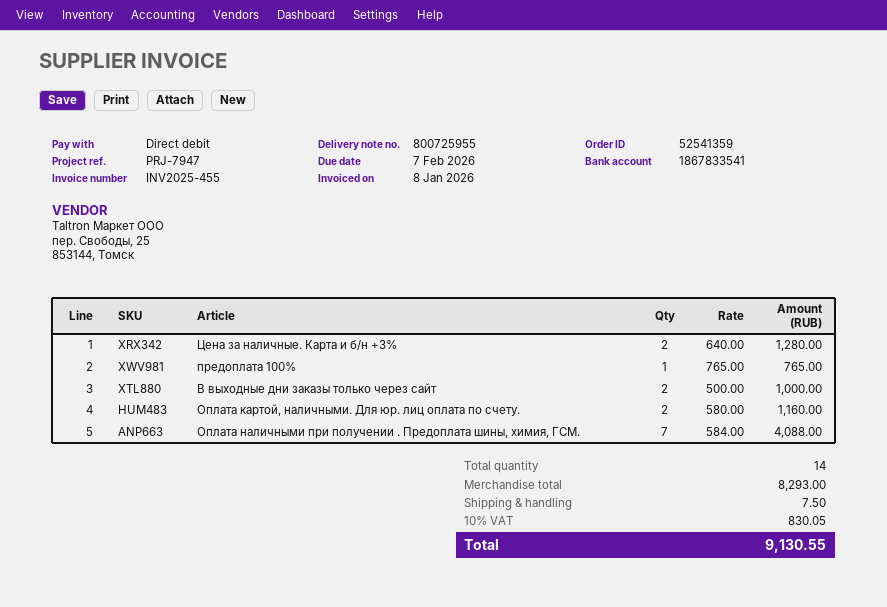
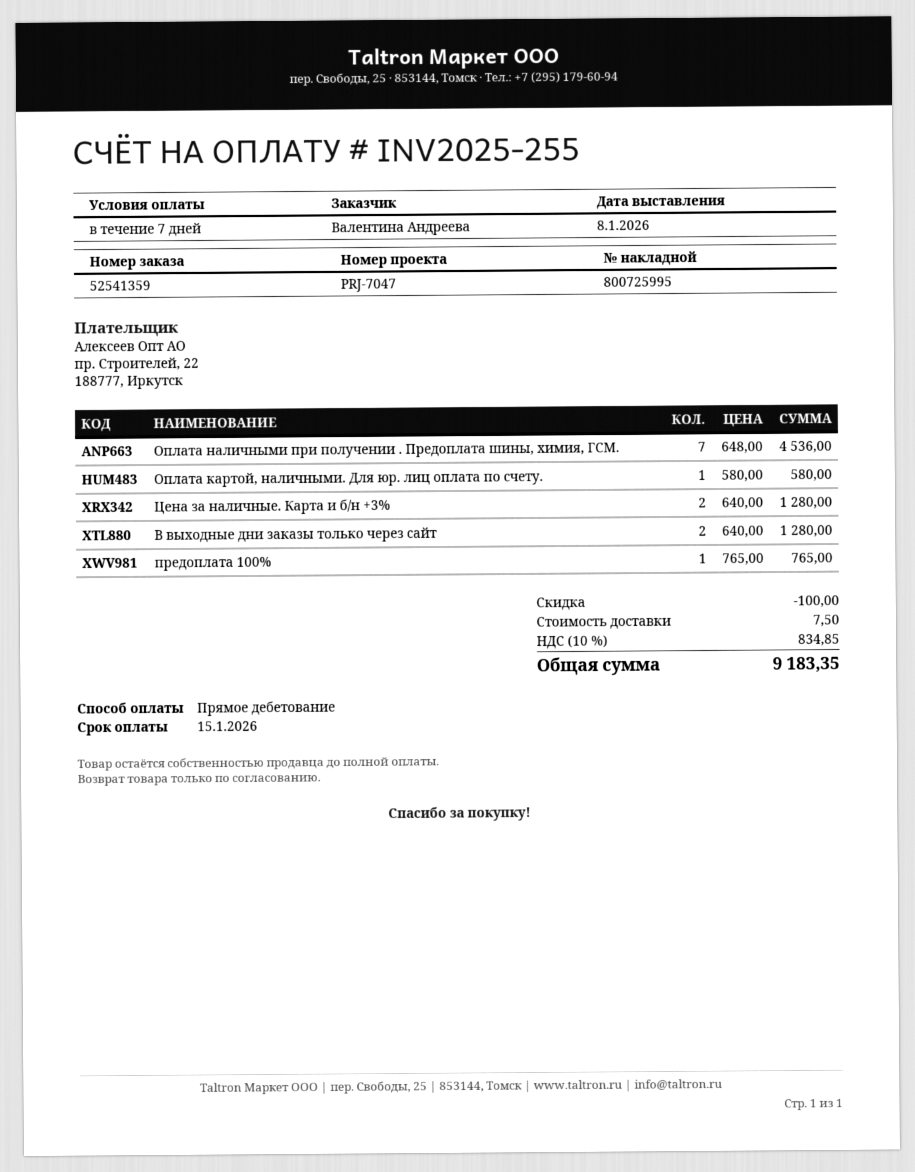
delivery note number: 800725955 -> 800725995
invoice number: INV2025-455 -> INV2025-255
due date: 2026-02-07 -> 2026-01-15
reference: PRJ-7947 -> PRJ-7047
В выходные дни заказы только через сайт: 2 x 500.00 = 1000.00 -> 2 x 640.00 = 1280.00
Оплата картой, наличными. Для юр. лиц оплата по счету.: 2 x 580.00 = 1160.00 -> 1 x 580.00 = 580.00
Оплата наличными при получении . Предоплата шины, химия, ГСМ.: 7 x 584.00 = 4088.00 -> 7 x 648.00 = 4536.00
discount: none -> 100.00
tax: 10% = 830.05 -> 10% = 834.85
total: 9130.55 -> 9183.35

